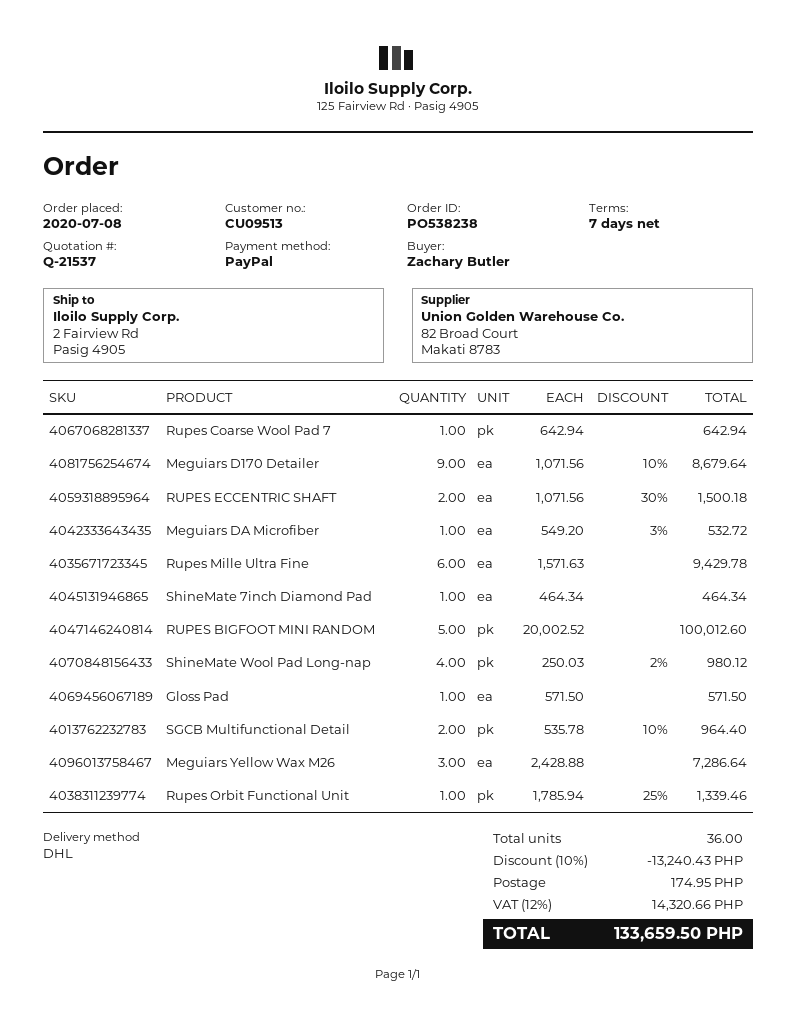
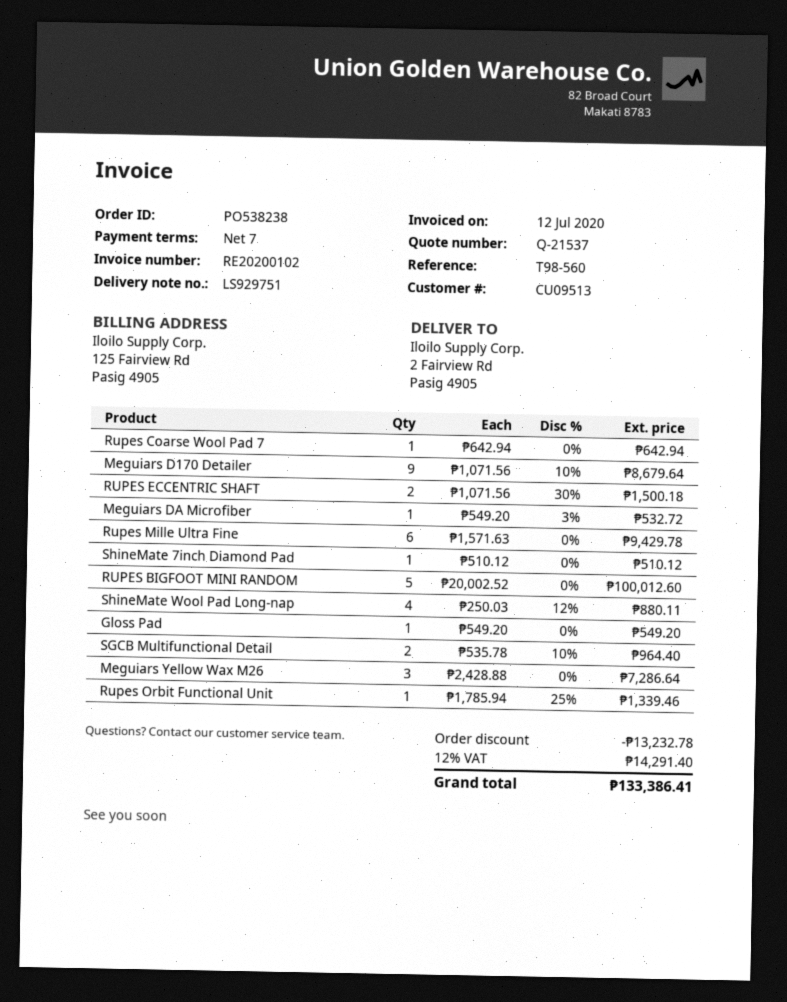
ShineMate 7inch Diamond Pad: 1 x 464.34 = 464.34 -> 1 x 510.12 = 510.12
ShineMate Wool Pad Long-nap: 4 x 250.03 - 2% = 980.12 -> 4 x 250.03 - 12% = 880.11
Gloss Pad: 1 x 571.50 = 571.50 -> 1 x 549.20 = 549.20
discount: 13240.43 -> 13232.78
shipping: 174.95 -> none
tax: 12% = 14320.66 -> 12% = 14291.40
total: 133659.50 -> 133386.41

